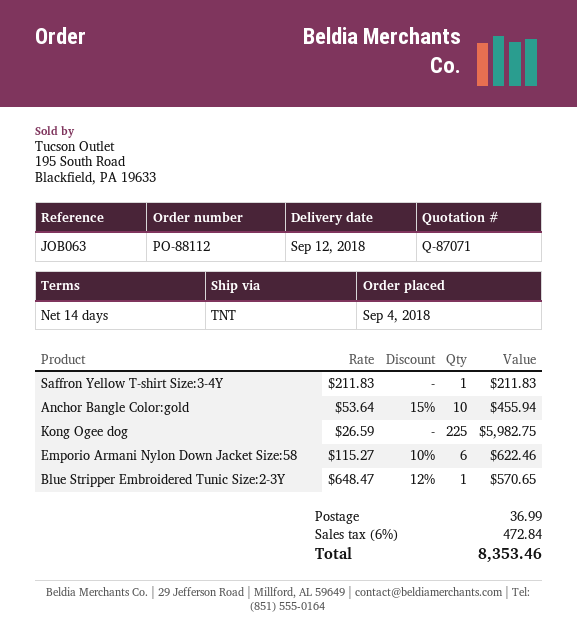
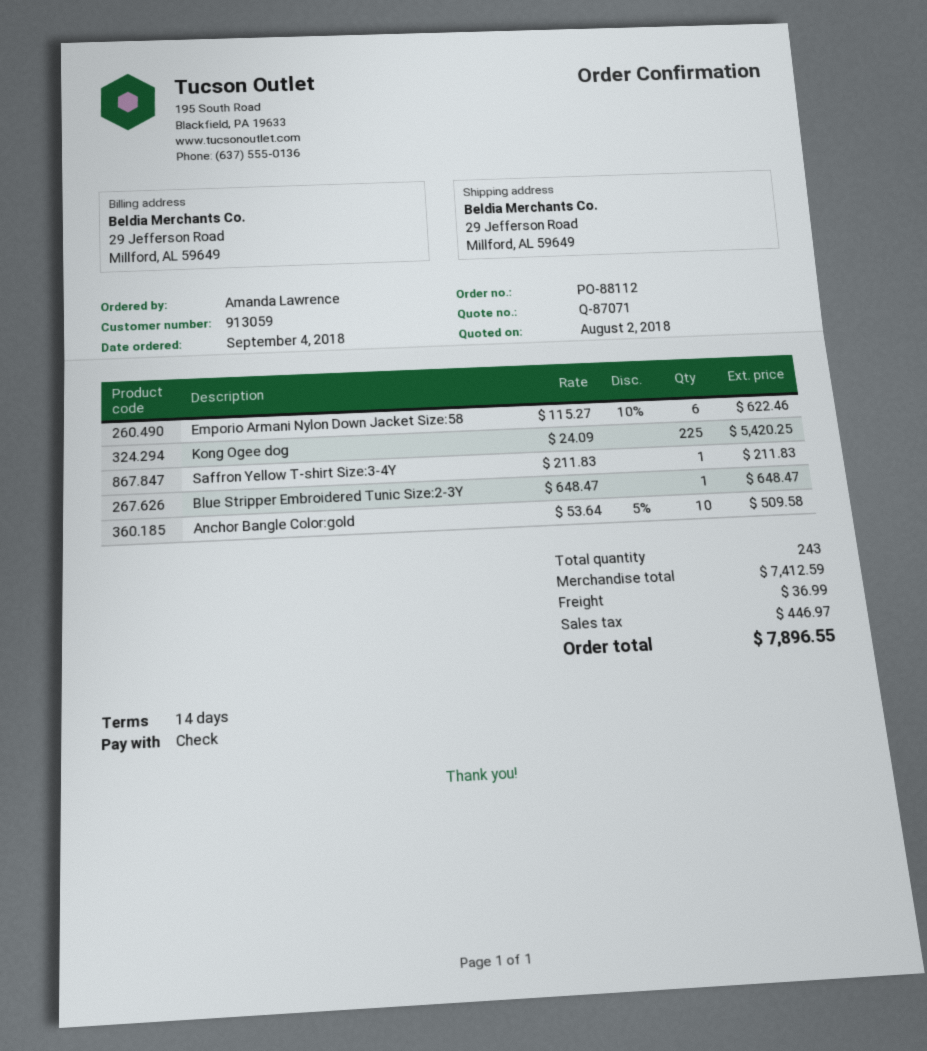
Anchor Bangle Color:gold: 10 x 53.64 - 15% = 455.94 -> 10 x 53.64 - 5% = 509.58
Kong Ogee dog: 225 x 26.59 = 5982.75 -> 225 x 24.09 = 5420.25
Blue Stripper Embroidered Tunic Size:2-3Y: 1 x 648.47 - 12% = 570.65 -> 1 x 648.47 = 648.47
tax: 472.84 -> 446.97
total: 8353.46 -> 7896.55

